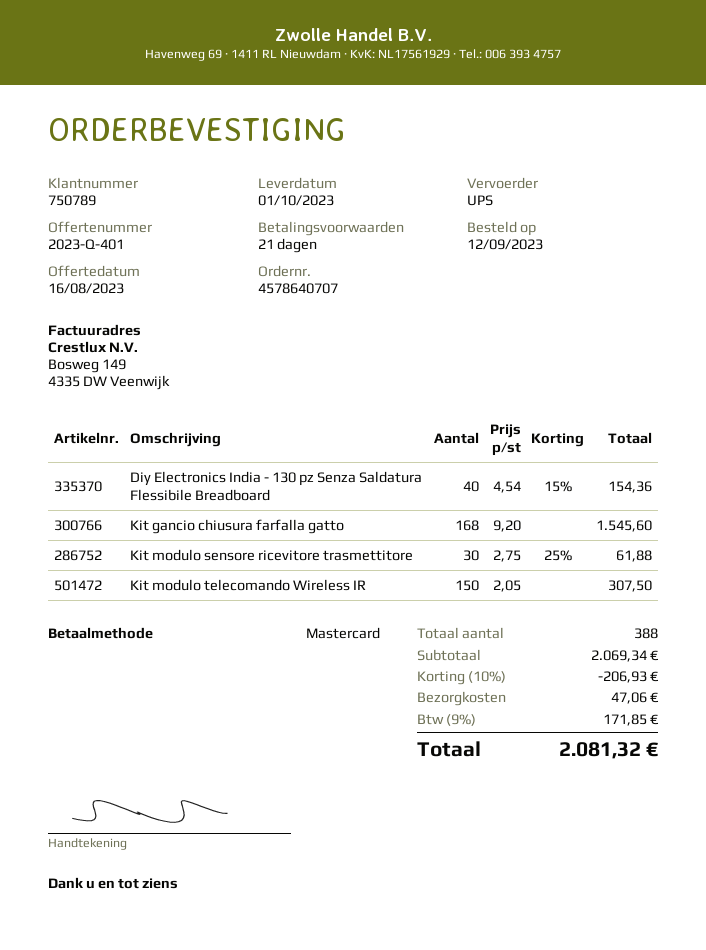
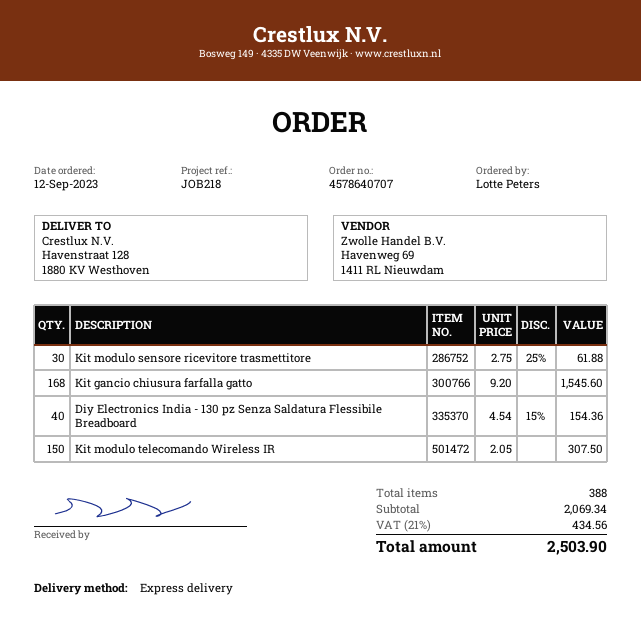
shipping method: UPS -> express
discount: 10% = 206.93 -> none
shipping: 47.06 -> none
tax: 9% = 171.85 -> 21% = 434.56
total: 2081.32 -> 2503.90

